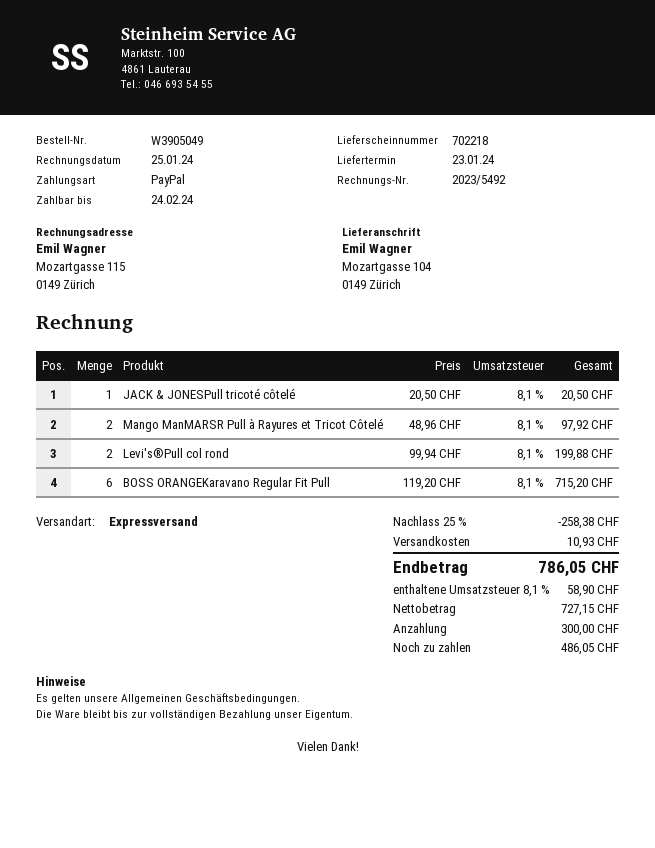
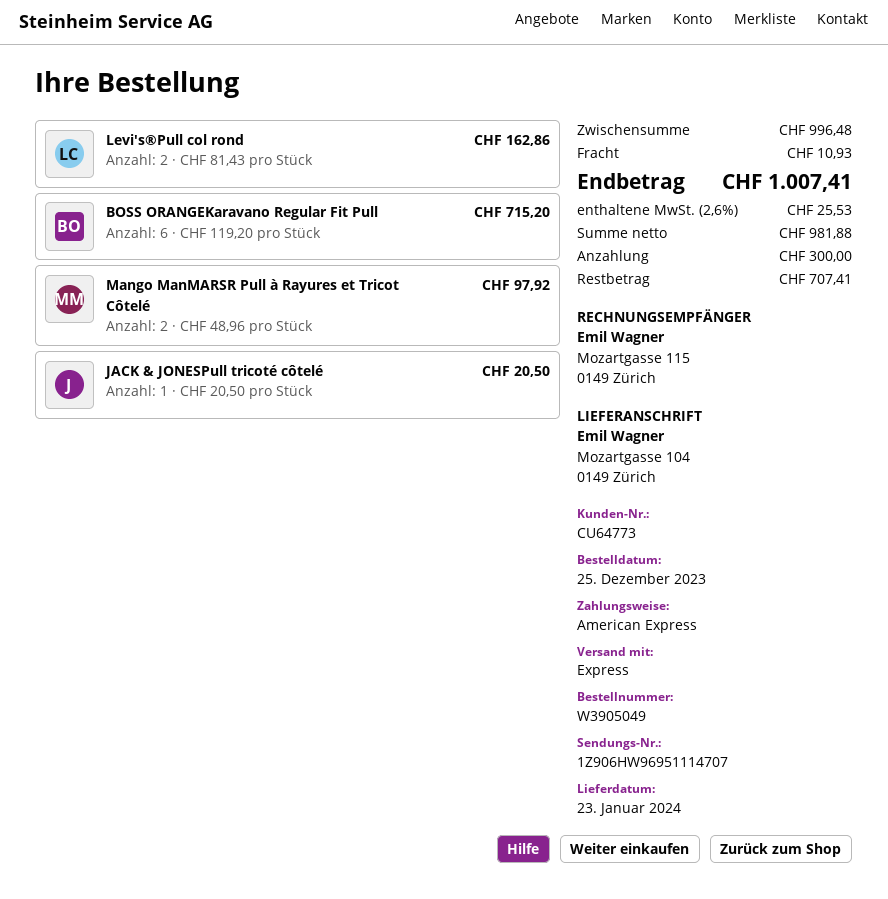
payment method: PayPal -> American Express
Levi's®Pull col rond: 2 x 99.94 = 199.88 -> 2 x 81.43 = 162.86
discount: 25% = 258.38 -> none
net: 727.15 -> 981.88
tax: 8.1% = 58.90 -> 2.6% = 25.53
total: 786.05 -> 1007.41
balance: 486.05 -> 707.41

